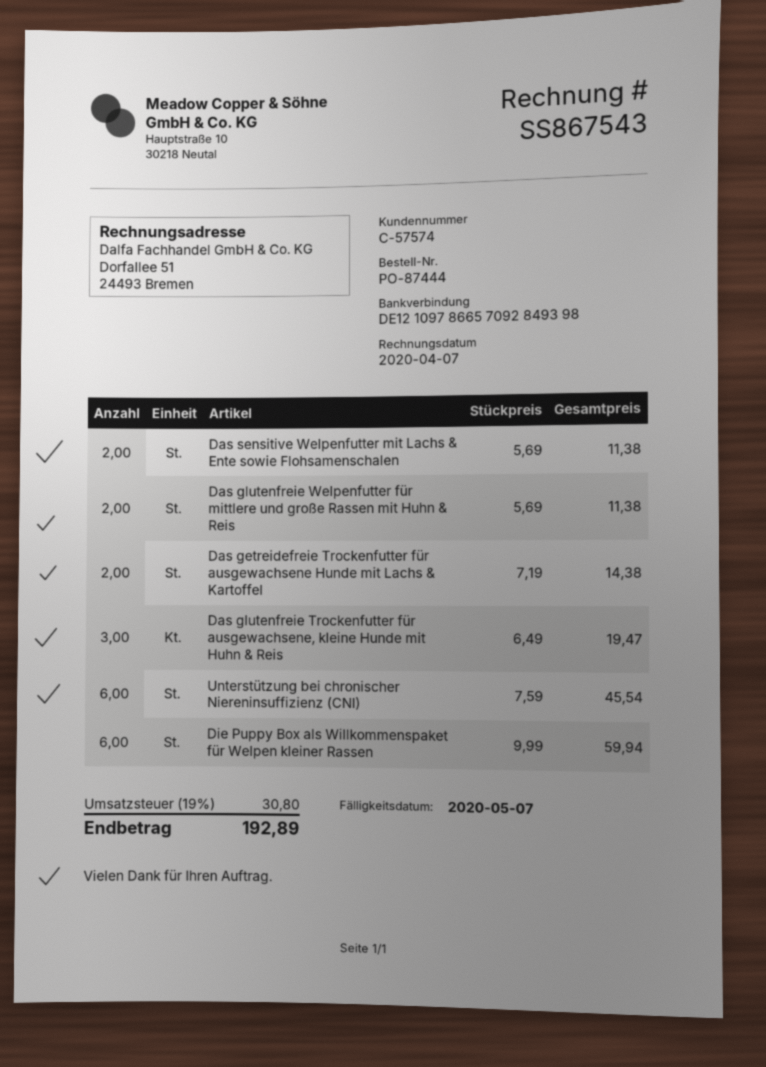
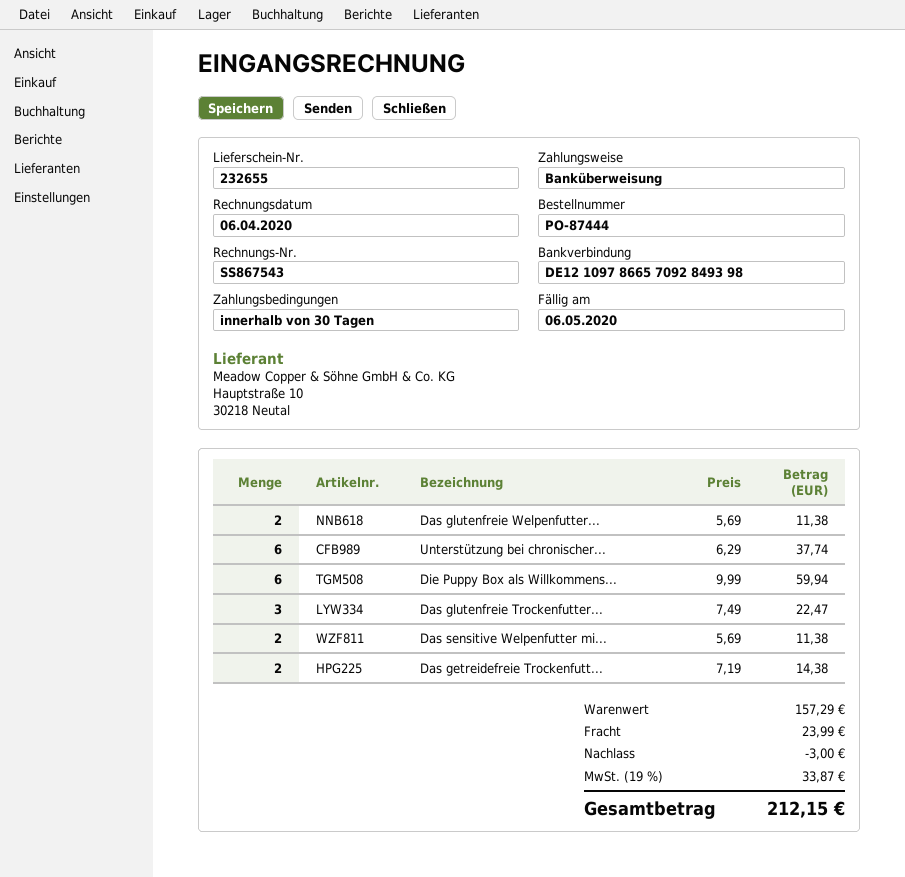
invoice date: 2020-04-07 -> 2020-04-06
due date: 2020-05-07 -> 2020-05-06
Das glutenfreie Trockenfutter für ausgewachsene, kleine Hunde mit Huhn & Reis: 3 x 6.49 = 19.47 -> 3 x 7.49 = 22.47
Unterstützung bei chronischer Niereninsuffizienz (CNI): 6 x 7.59 = 45.54 -> 6 x 6.29 = 37.74
discount: none -> 3.00
shipping: none -> 23.99
tax: 19% = 30.80 -> 19% = 33.87
total: 192.89 -> 212.15

